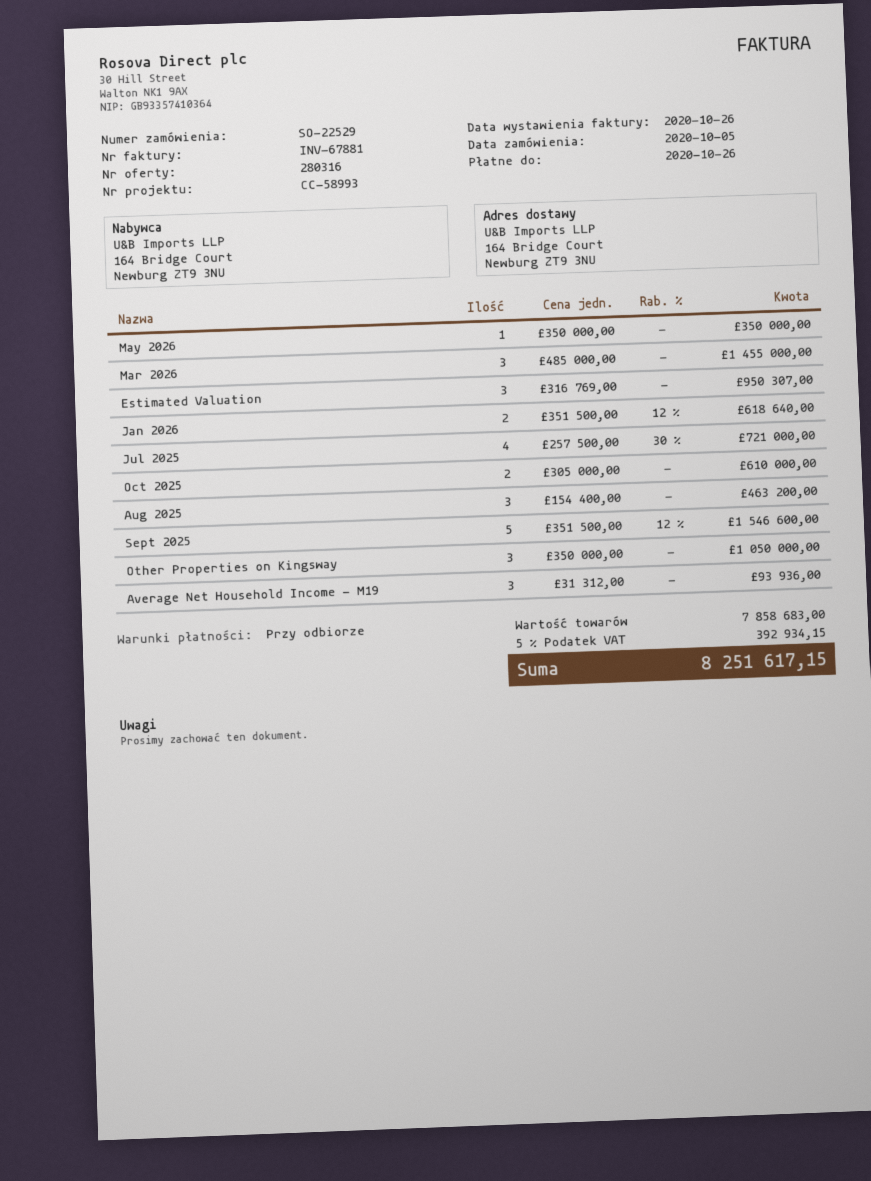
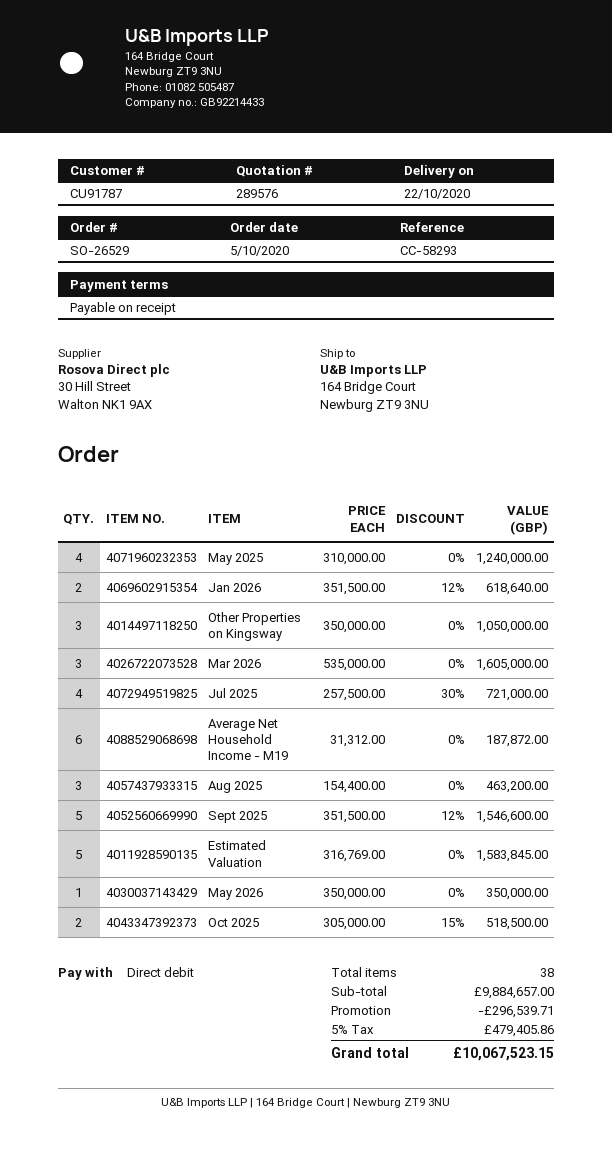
quote number: 280316 -> 289576
order number: SO-22529 -> SO-26529
reference: CC-58993 -> CC-58293
Mar 2026: 3 x 485000.00 = 1455000.00 -> 3 x 535000.00 = 1605000.00
Estimated Valuation: 3 x 316769.00 = 950307.00 -> 5 x 316769.00 = 1583845.00
Oct 2025: 2 x 305000.00 = 610000.00 -> 2 x 305000.00 - 15% = 518500.00
Average Net Household Income - M19: 3 x 31312.00 = 93936.00 -> 6 x 31312.00 = 187872.00
May 2025: none -> 4 x 310000.00 = 1240000.00
subtotal: 7858683.00 -> 9884657.00
discount: none -> 296539.71
tax: 5% = 392934.15 -> 5% = 479405.86
total: 8251617.15 -> 10067523.15

